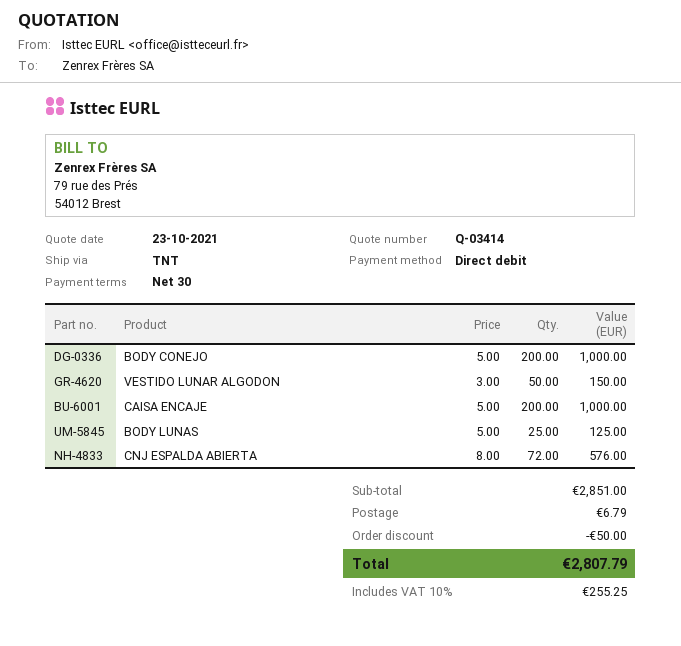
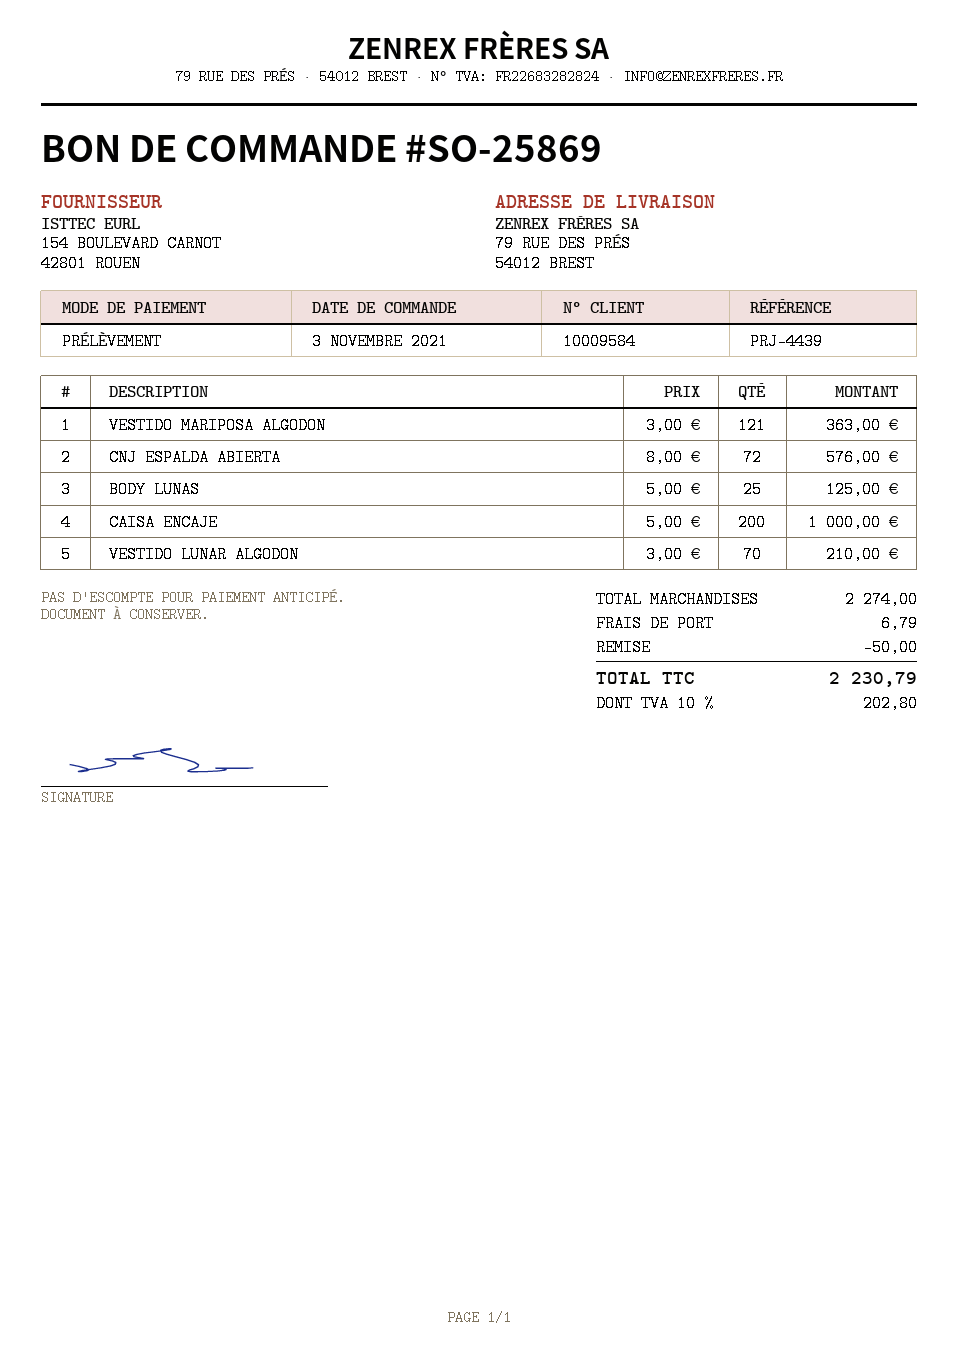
BODY CONEJO: 200 x 5.00 = 1000.00 -> none
VESTIDO LUNAR ALGODON: 50 x 3.00 = 150.00 -> 70 x 3.00 = 210.00
VESTIDO MARIPOSA ALGODON: none -> 121 x 3.00 = 363.00
subtotal: 2851.00 -> 2274.00
tax: 10% = 255.25 -> 10% = 202.80
total: 2807.79 -> 2230.79

